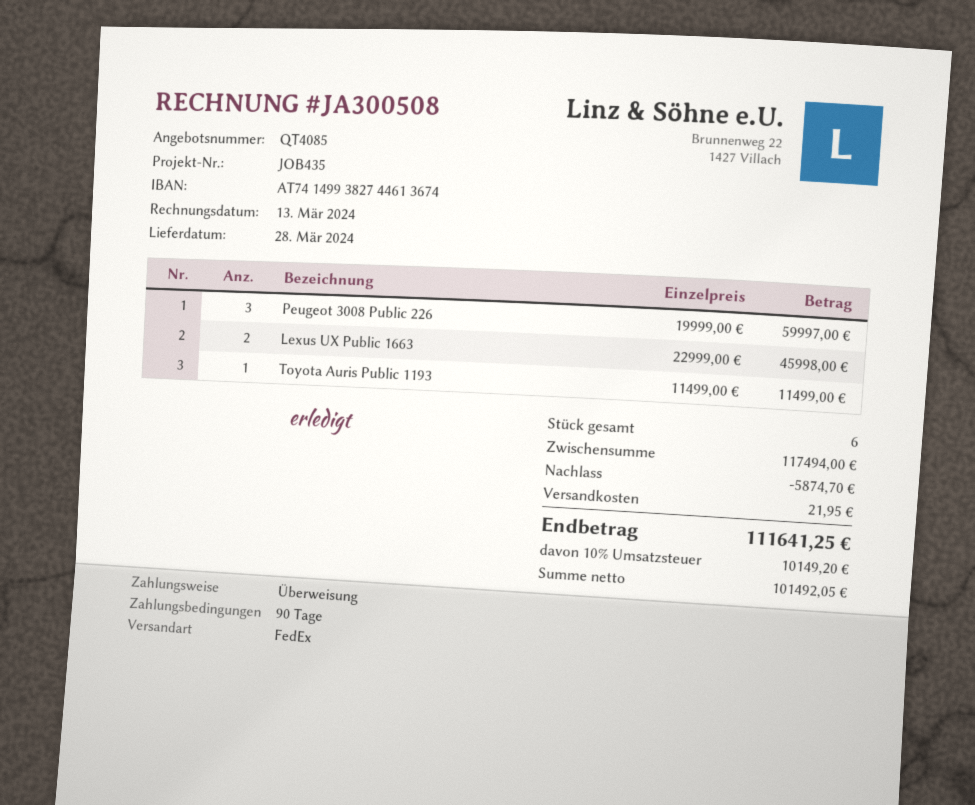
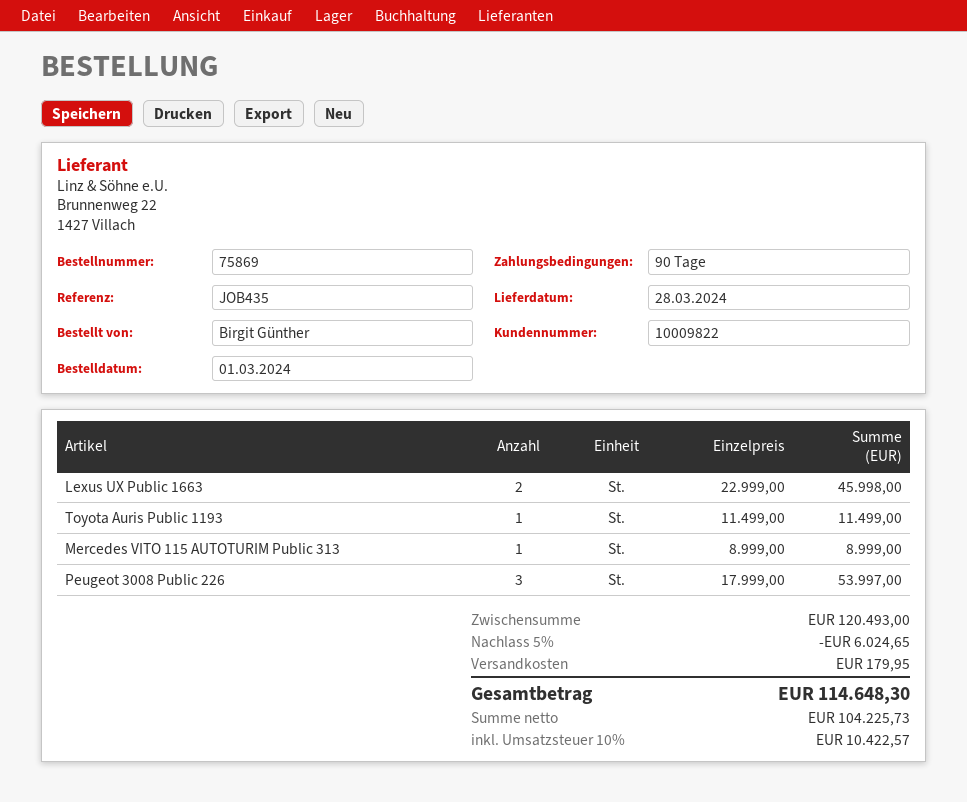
Peugeot 3008 Public 226: 3 x 19999.00 = 59997.00 -> 3 x 17999.00 = 53997.00
Mercedes VITO 115 AUTOTURIM Public 313: none -> 1 x 8999.00 = 8999.00
subtotal: 117494.00 -> 120493.00
discount: 5874.70 -> 6024.65
shipping: 21.95 -> 179.95
net: 101492.05 -> 104225.73
tax: 10% = 10149.20 -> 10% = 10422.57
total: 111641.25 -> 114648.30

